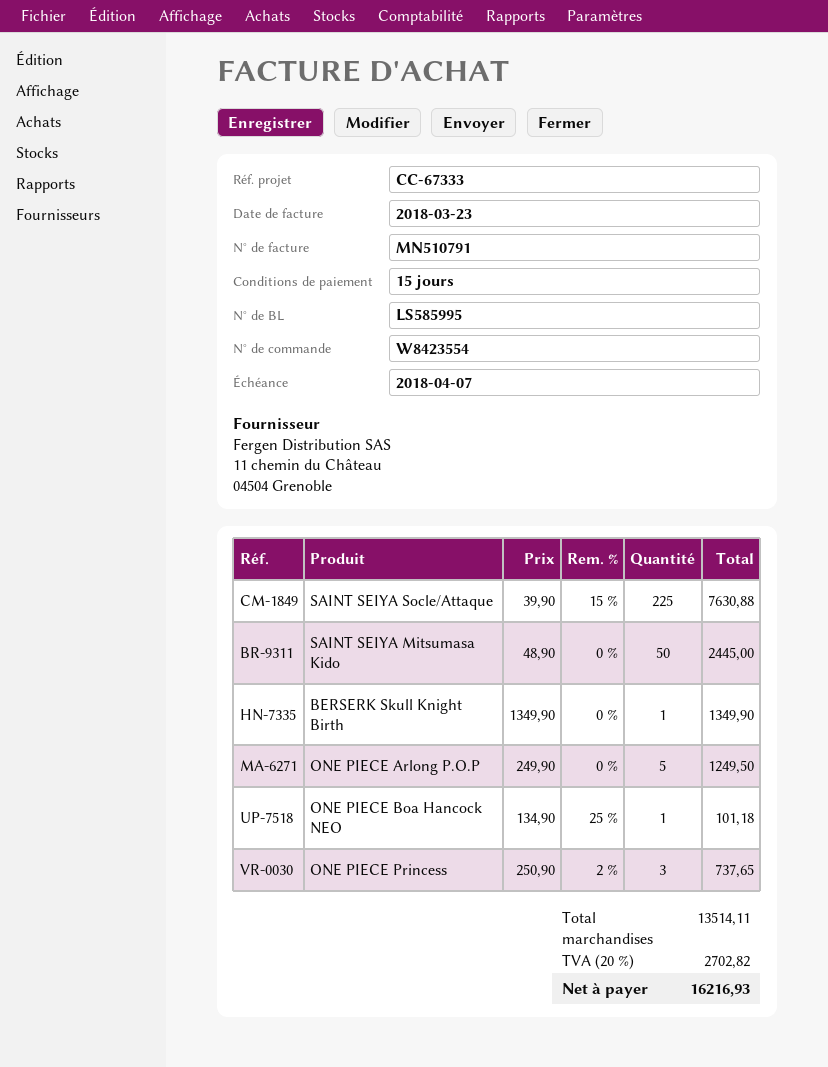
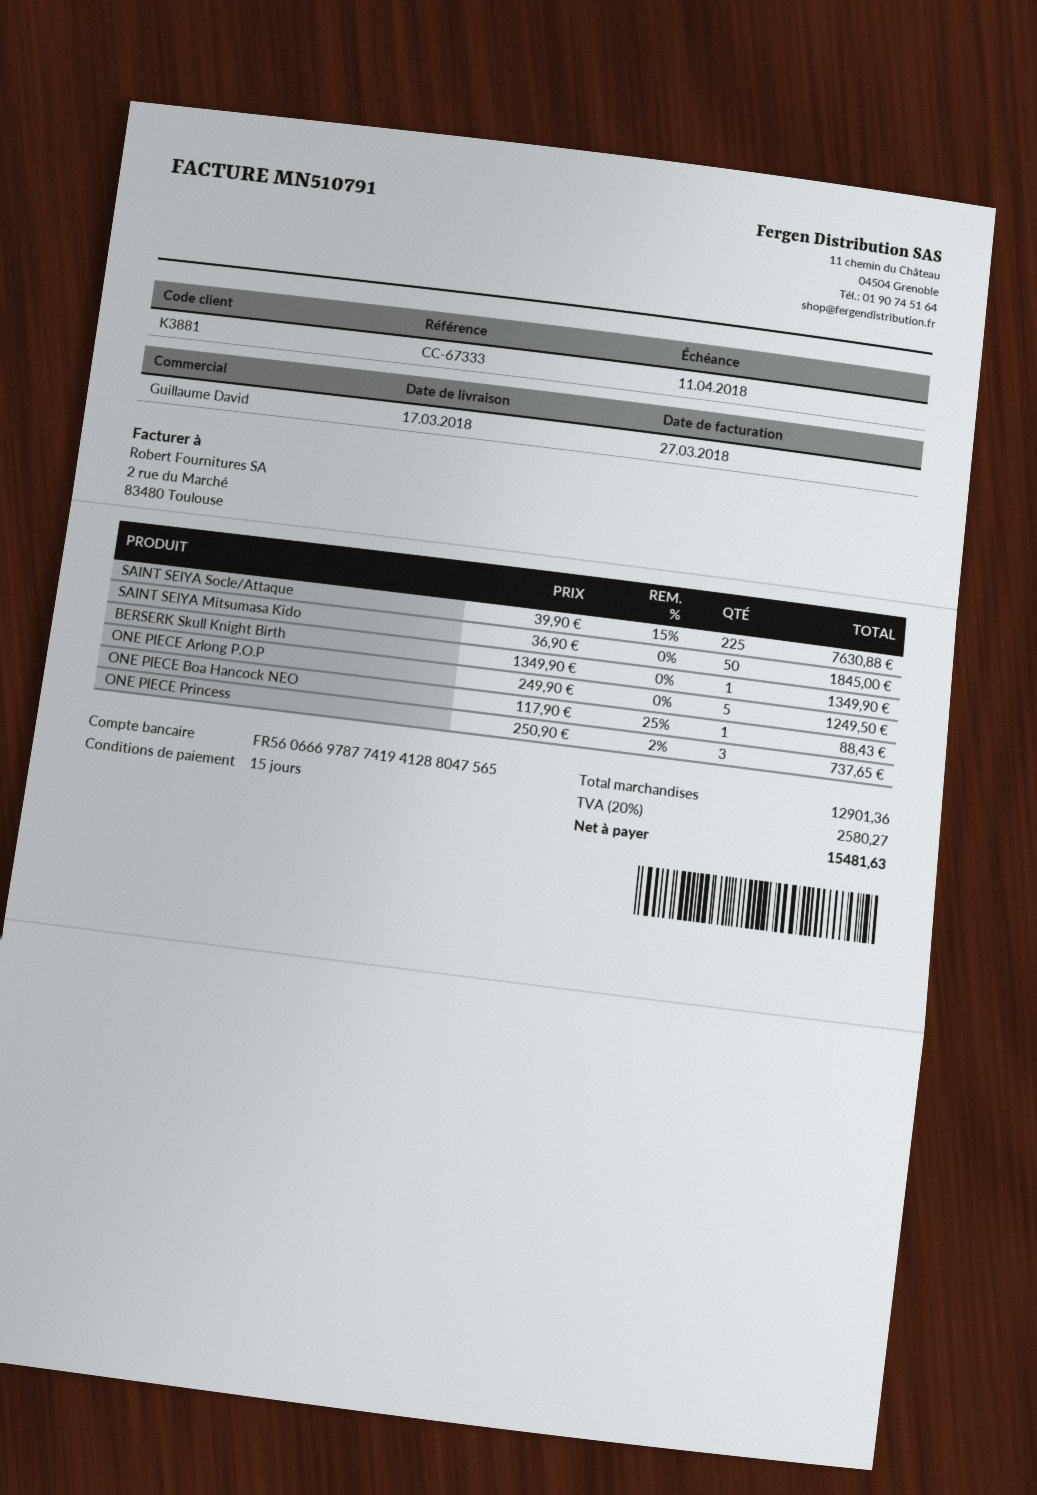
invoice date: 2018-03-23 -> 2018-03-27
due date: 2018-04-07 -> 2018-04-11
SAINT SEIYA Mitsumasa Kido: 50 x 48.90 = 2445.00 -> 50 x 36.90 = 1845.00
ONE PIECE Boa Hancock NEO: 1 x 134.90 - 25% = 101.18 -> 1 x 117.90 - 25% = 88.43
subtotal: 13514.11 -> 12901.36
tax: 20% = 2702.82 -> 20% = 2580.27
total: 16216.93 -> 15481.63

